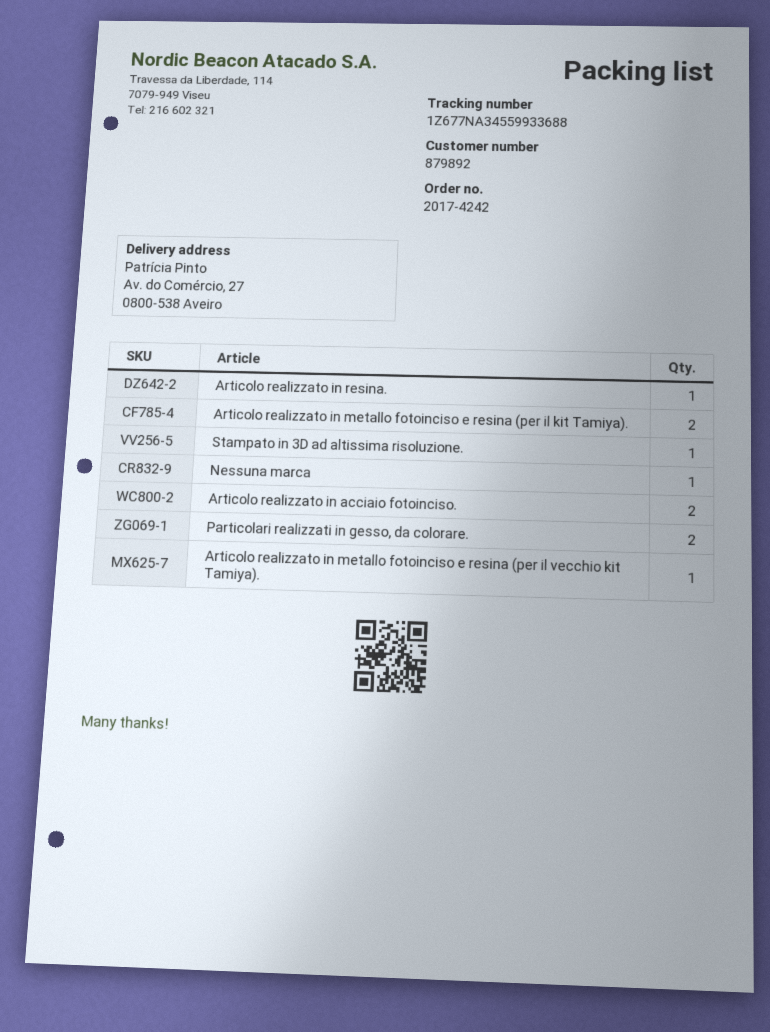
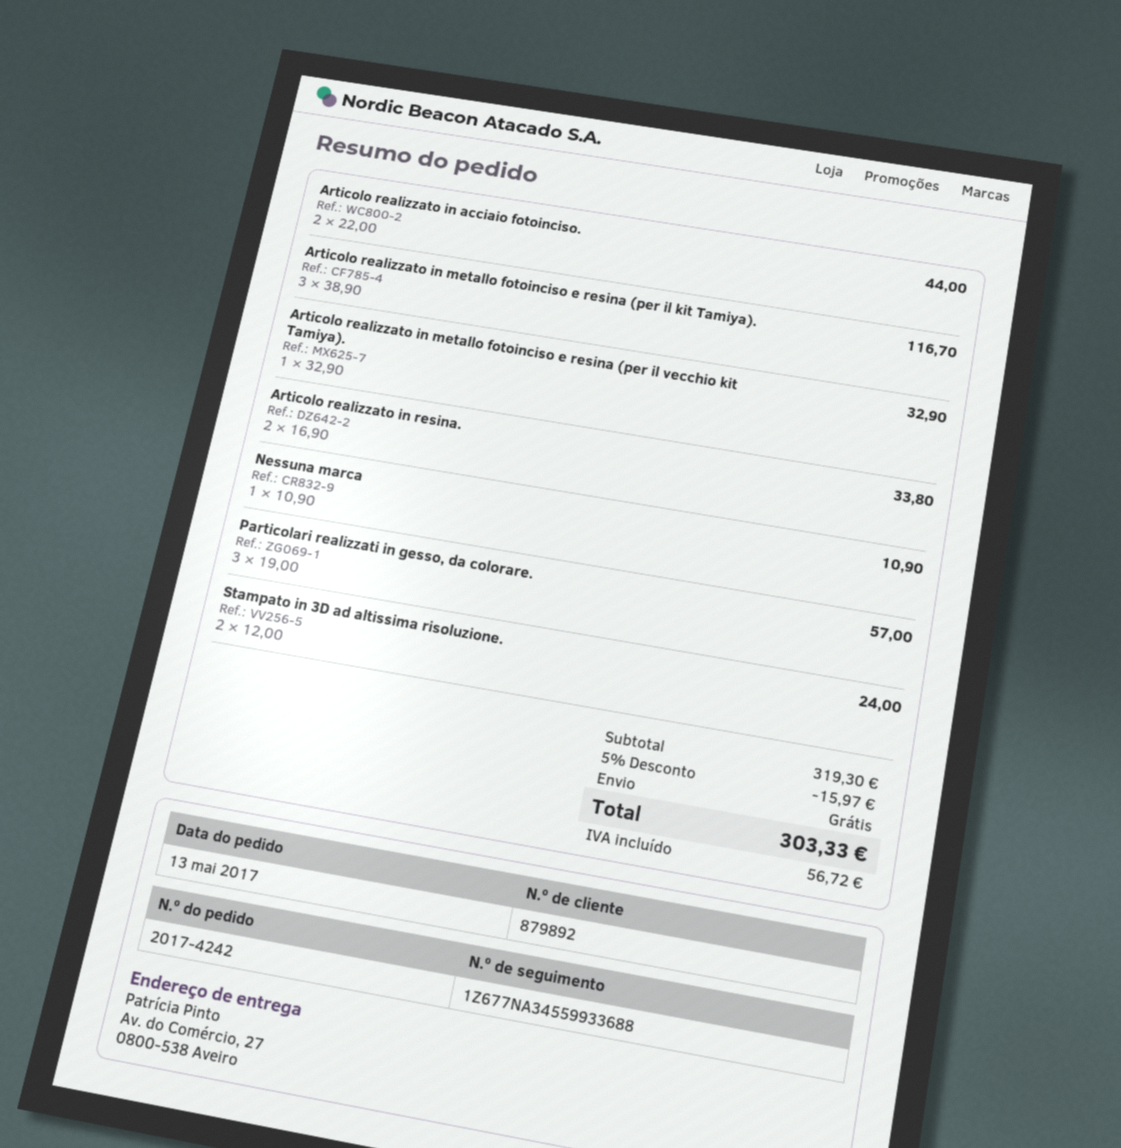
Articolo realizzato in resina.: 1 -> 2
Articolo realizzato in metallo fotoinciso e resina (per il kit Tamiya).: 2 -> 3
Stampato in 3D ad altissima risoluzione.: 1 -> 2
Particolari realizzati in gesso, da colorare.: 2 -> 3

